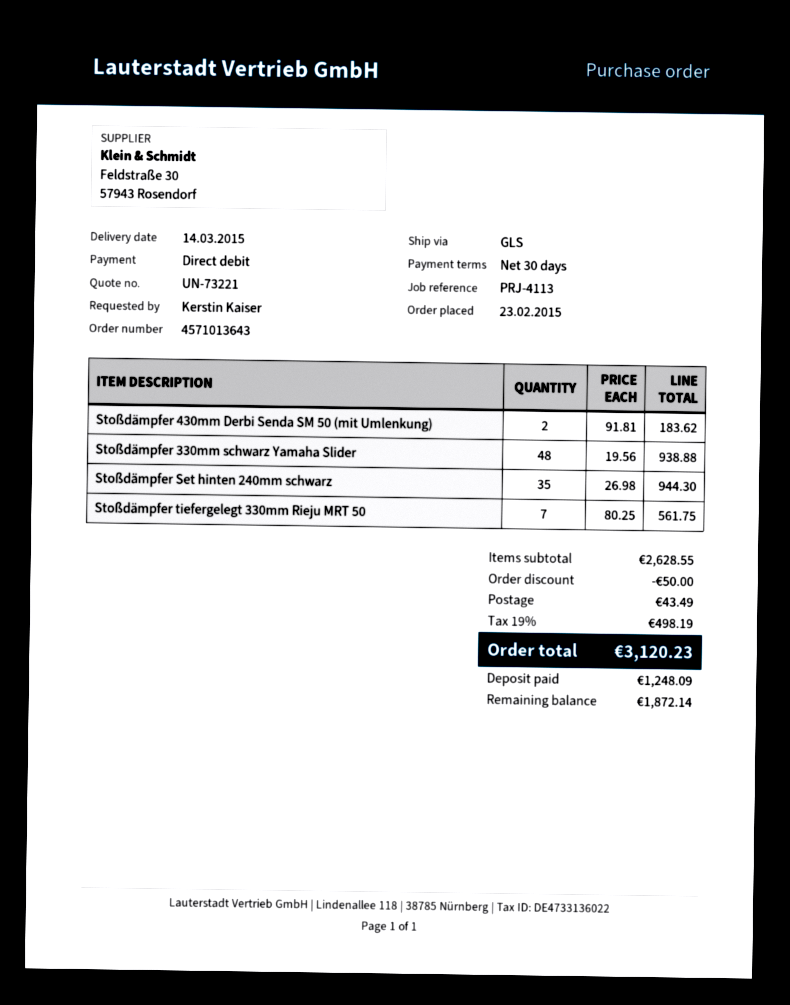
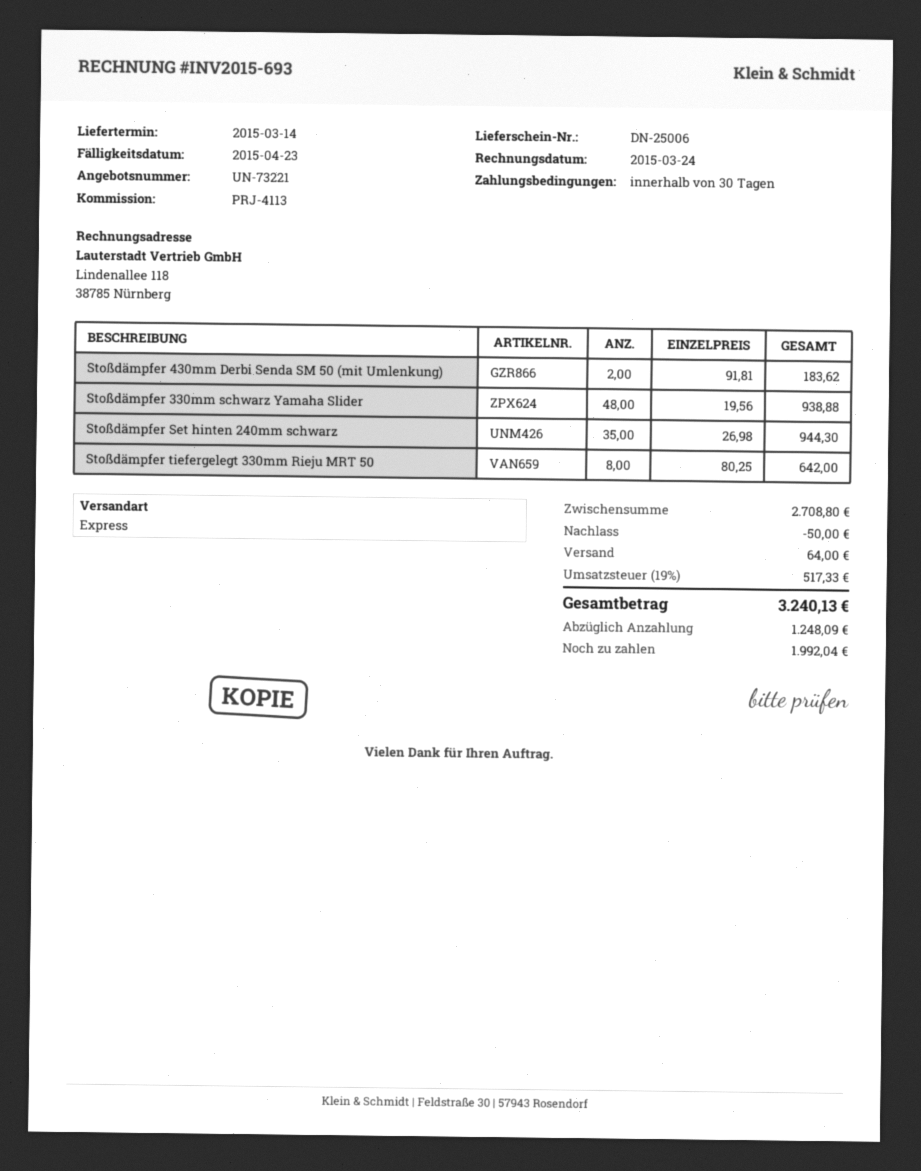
shipping method: GLS -> express
Stoßdämpfer tiefergelegt 330mm Rieju MRT 50: 7 x 80.25 = 561.75 -> 8 x 80.25 = 642.00
subtotal: 2628.55 -> 2708.80
shipping: 43.49 -> 64.00
tax: 19% = 498.19 -> 19% = 517.33
total: 3120.23 -> 3240.13
balance: 1872.14 -> 1992.04

